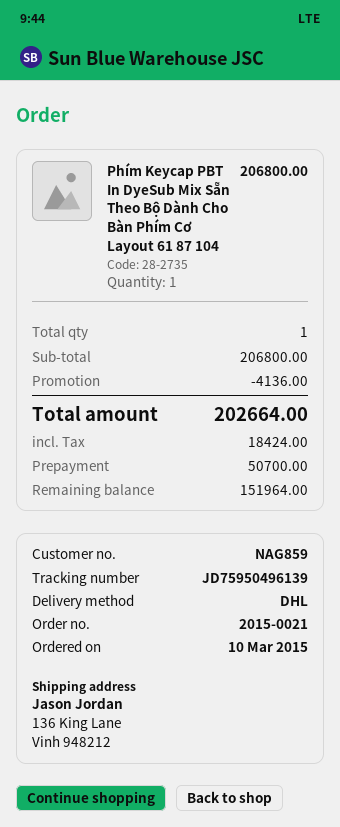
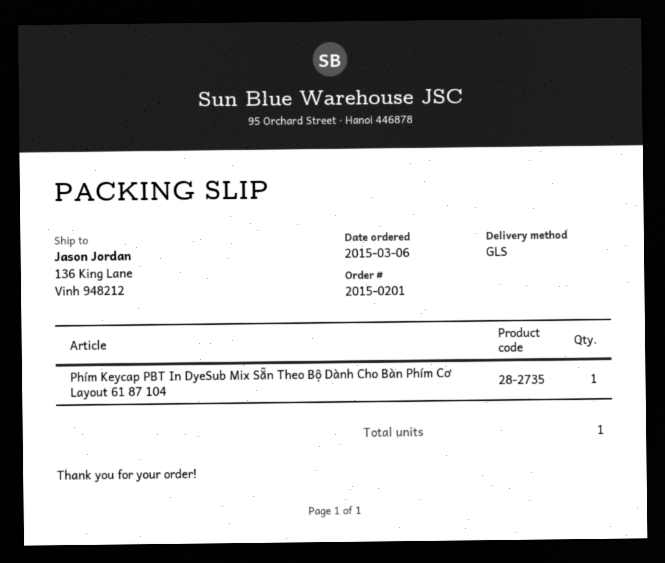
order number: 2015-0021 -> 2015-0201
order date: 2015-03-10 -> 2015-03-06
shipping method: DHL -> GLS

